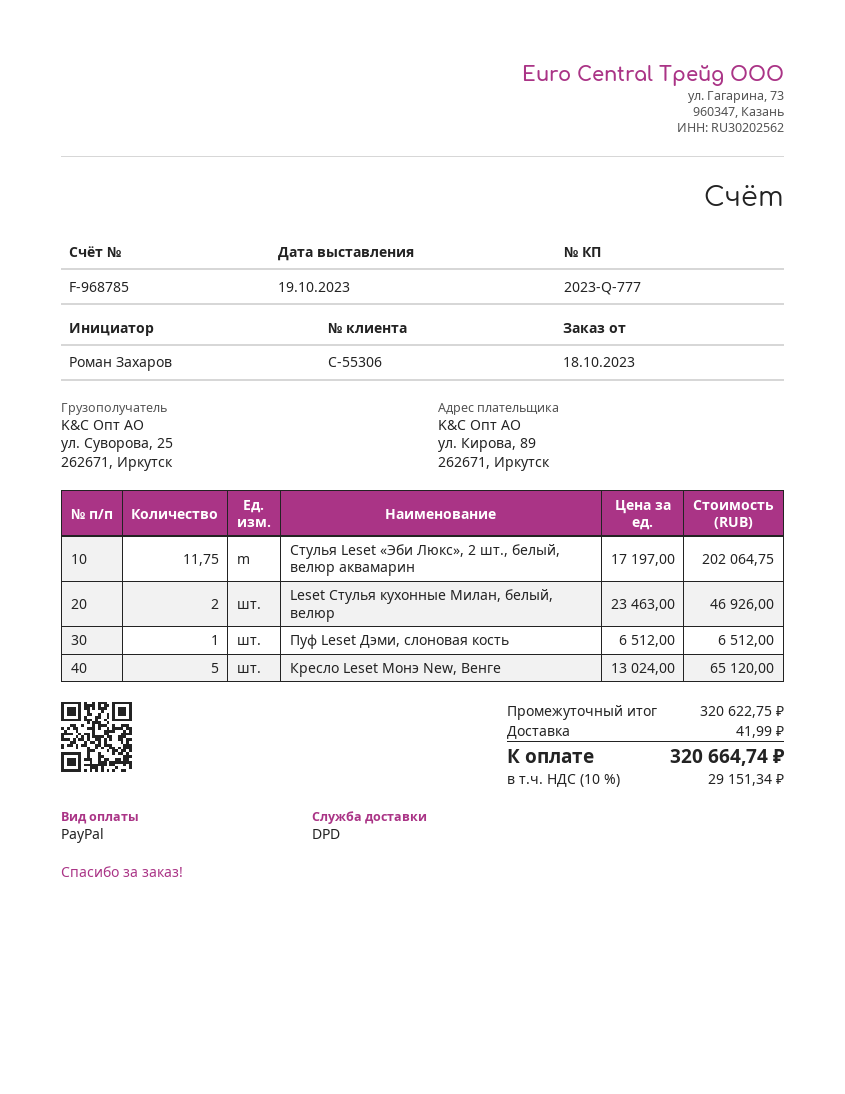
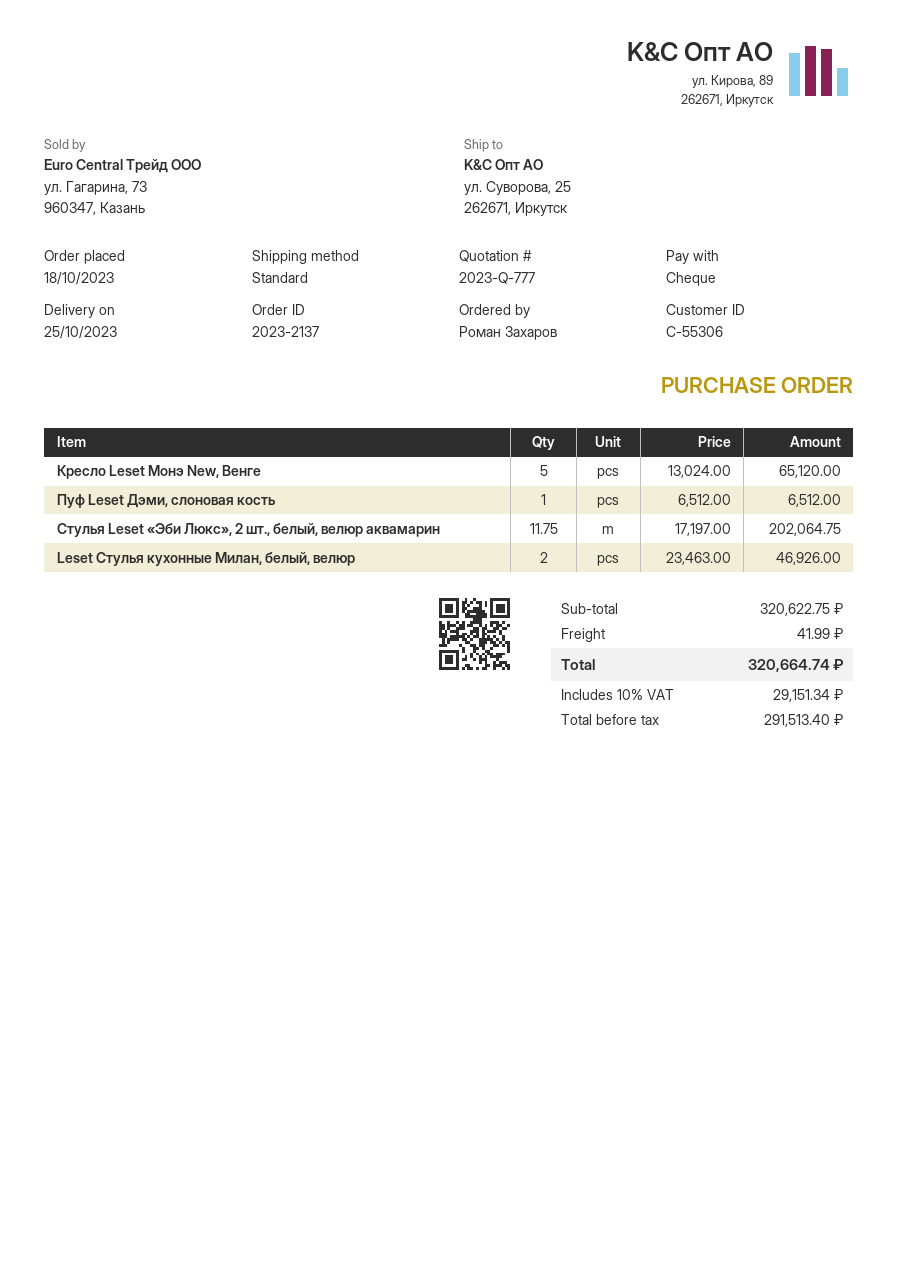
payment method: PayPal -> cheque
shipping method: DPD -> standard

